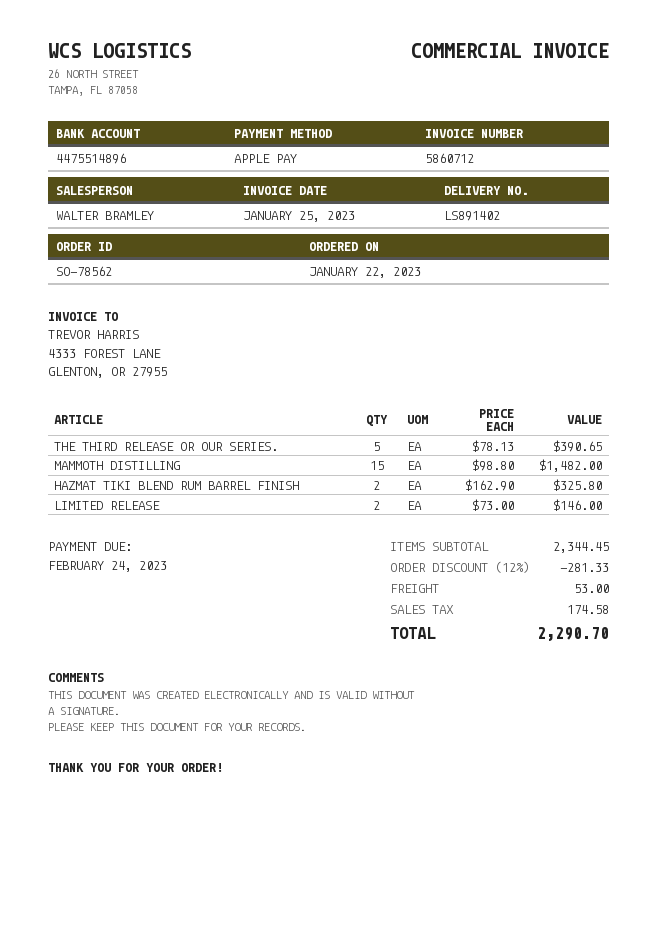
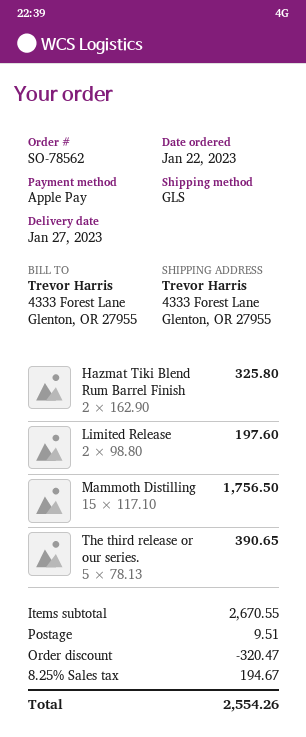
MAMMOTH DISTILLING: 15 x 98.80 = 1482.00 -> 15 x 117.10 = 1756.50
LIMITED RELEASE: 2 x 73.00 = 146.00 -> 2 x 98.80 = 197.60
subtotal: 2344.45 -> 2670.55
discount: 281.33 -> 320.47
shipping: 53.00 -> 9.51
tax: 174.58 -> 194.67
total: 2290.70 -> 2554.26

